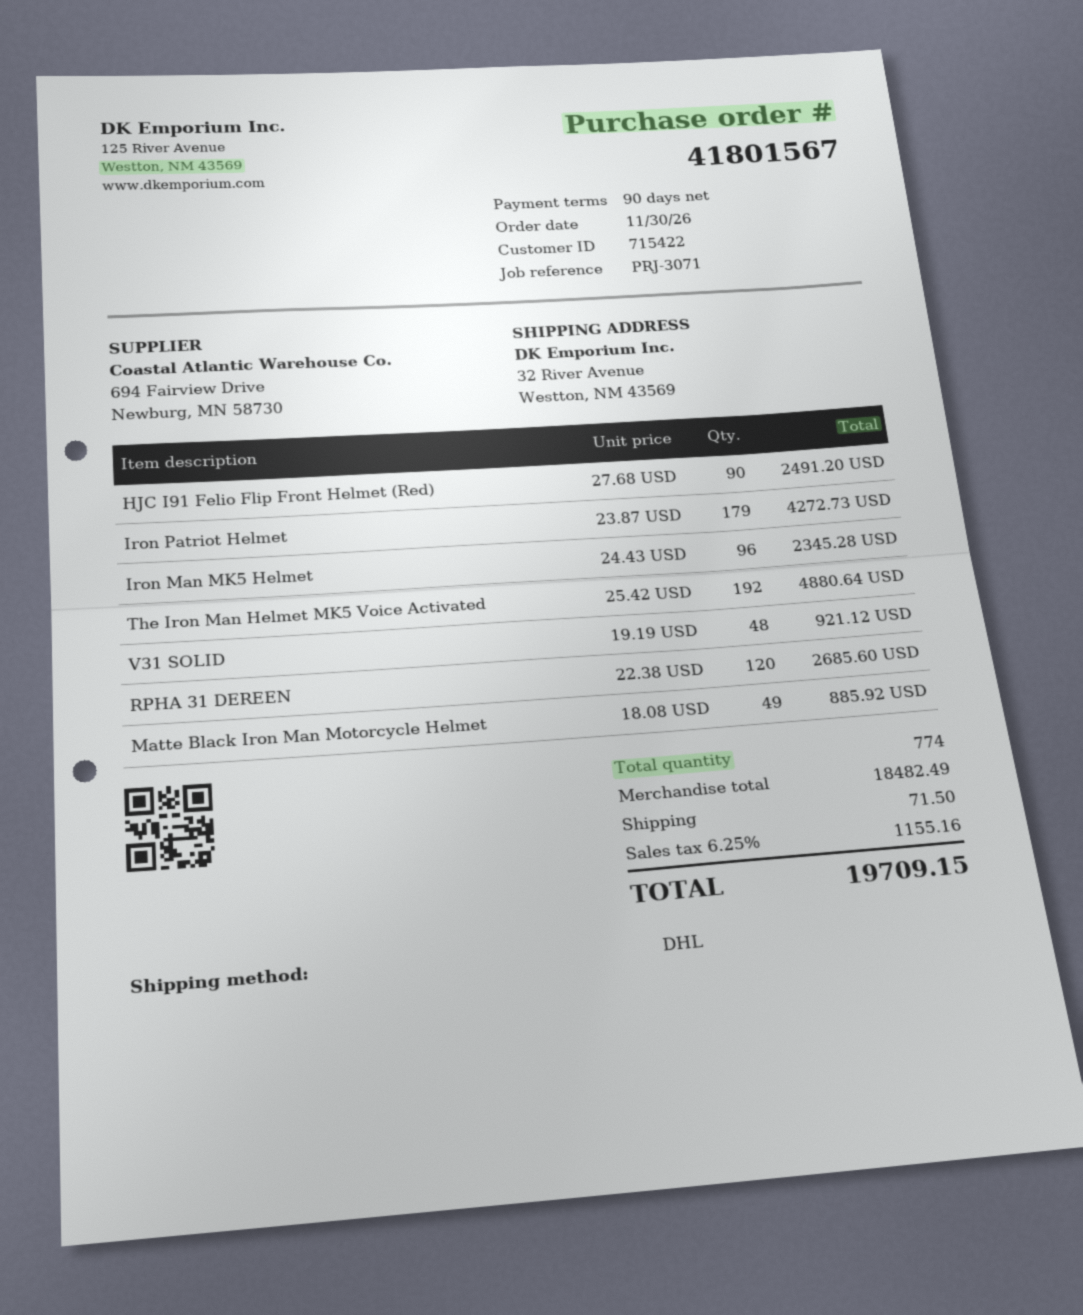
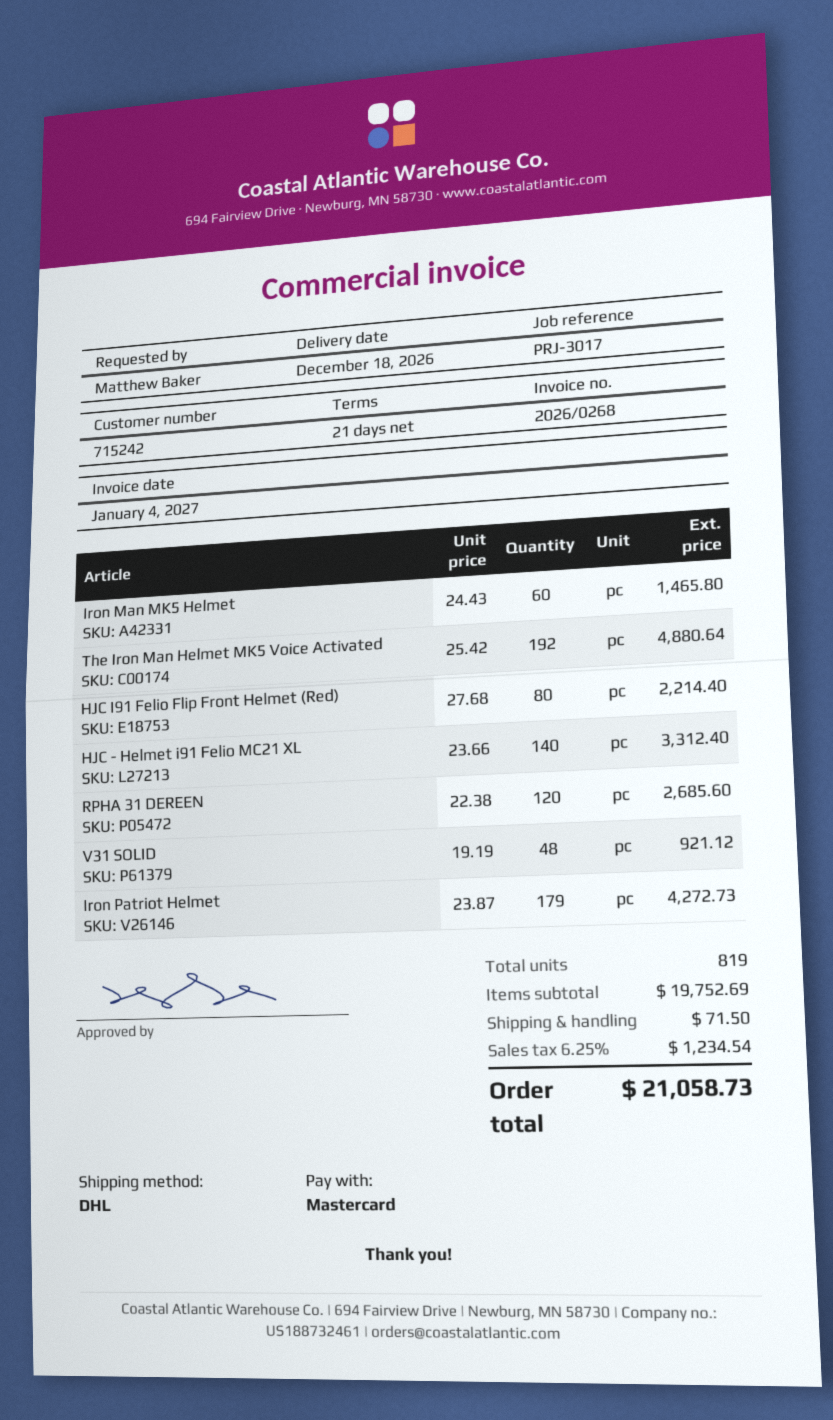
payment terms: 90 days -> 21 days
customer number: 715422 -> 715242
reference: PRJ-3071 -> PRJ-3017
HJC I91 Felio Flip Front Helmet (Red): 90 x 27.68 = 2491.20 -> 80 x 27.68 = 2214.40
Iron Man MK5 Helmet: 96 x 24.43 = 2345.28 -> 60 x 24.43 = 1465.80
Matte Black Iron Man Motorcycle Helmet: 49 x 18.08 = 885.92 -> none
HJC - Helmet i91 Felio MC21 XL: none -> 140 x 23.66 = 3312.40
total quantity: 774 -> 819
subtotal: 18482.49 -> 19752.69
tax: 6.25% = 1155.16 -> 6.25% = 1234.54
total: 19709.15 -> 21058.73

